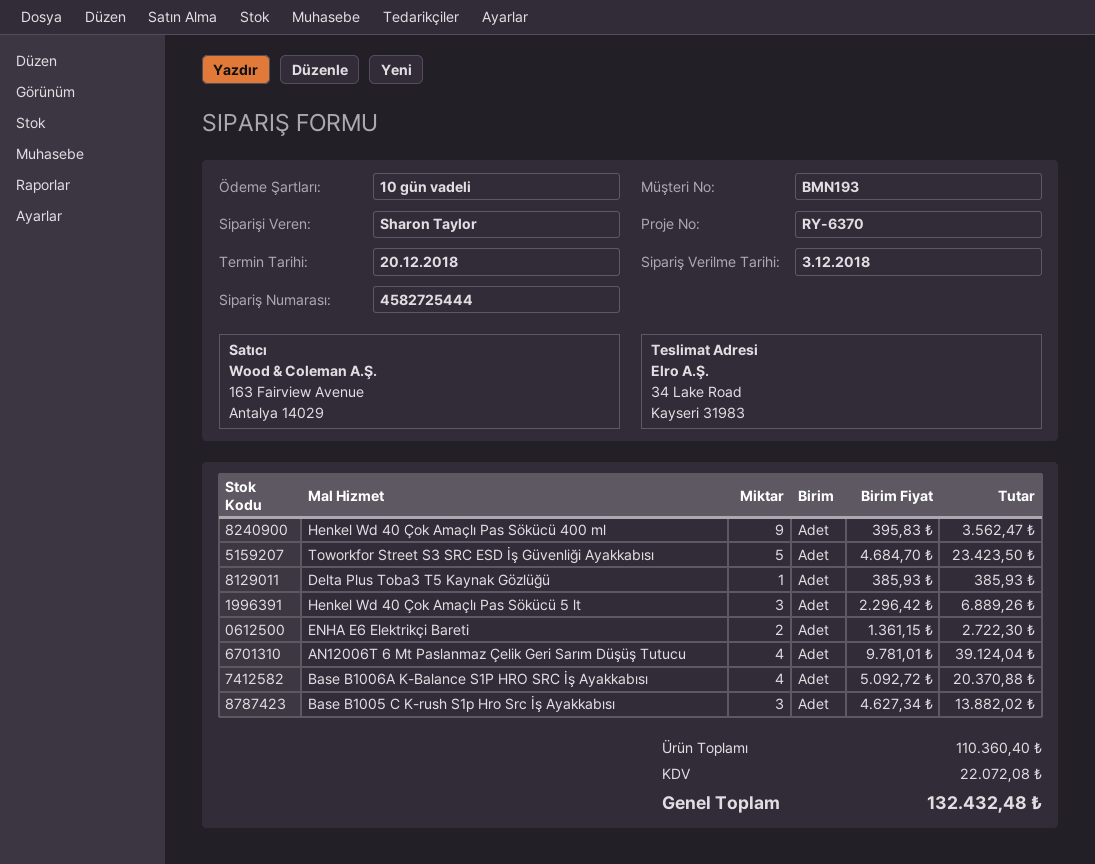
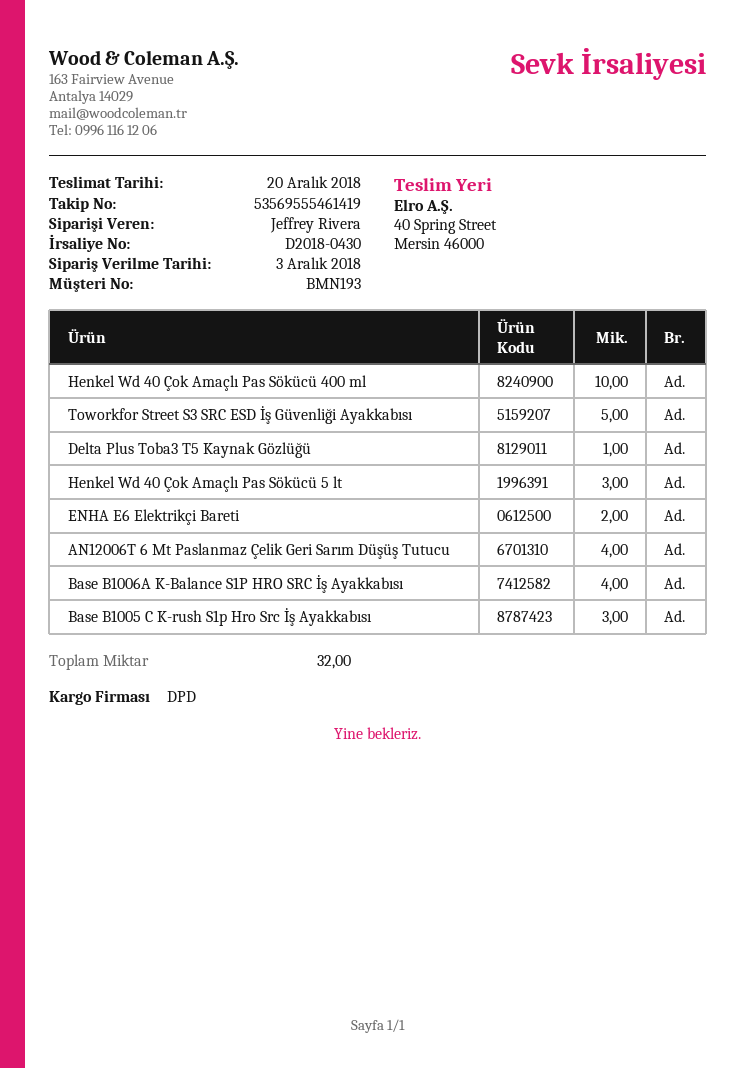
ordered by: Sharon Taylor -> Jeffrey Rivera
ship to: 34 Lake Road, Kayseri 31983 -> 40 Spring Street, Mersin 46000
Henkel Wd 40 Çok Amaçlı Pas Sökücü 400 ml: 9 -> 10

